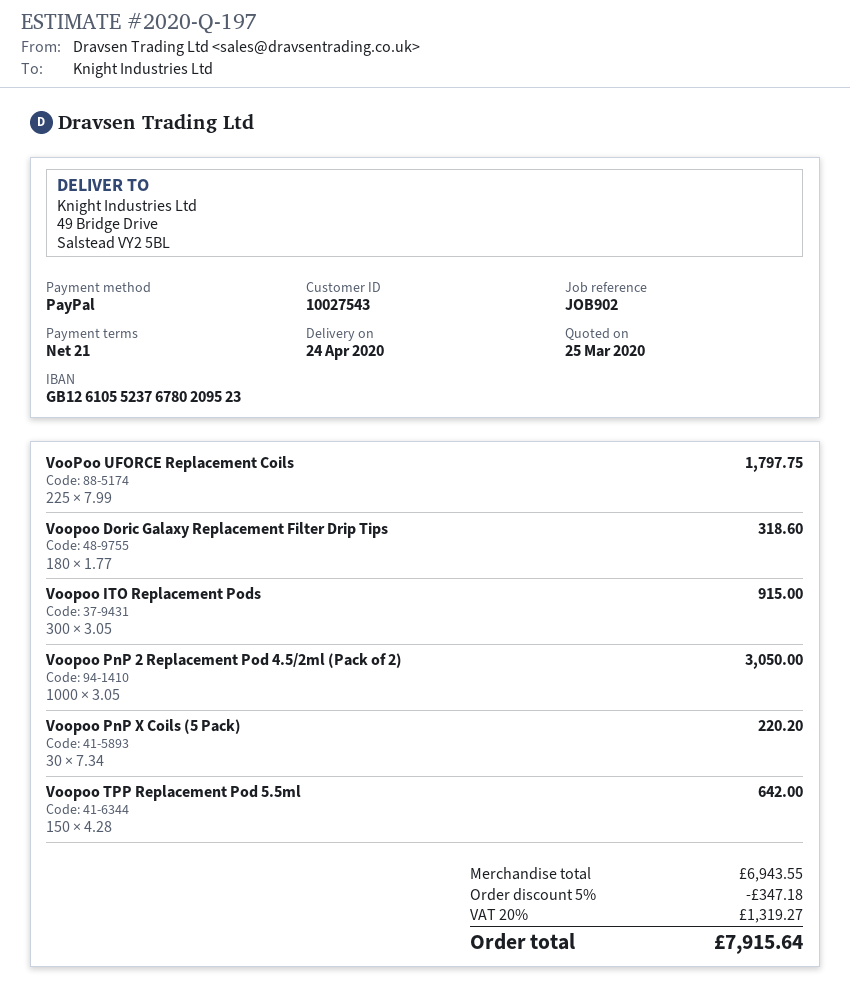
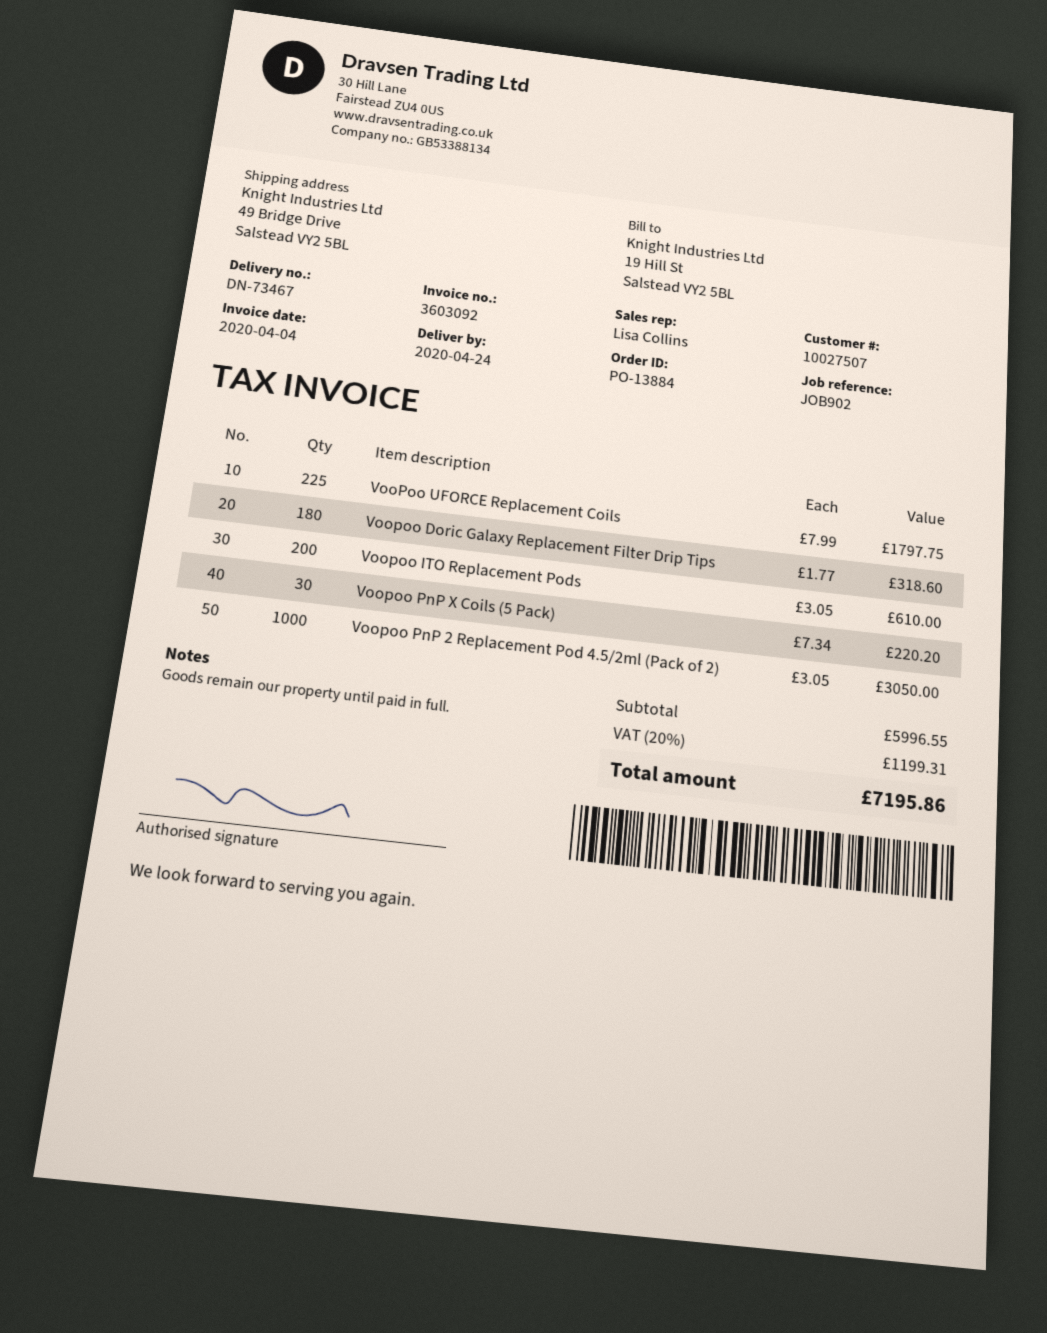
customer number: 10027543 -> 10027507
Voopoo ITO Replacement Pods: 300 x 3.05 = 915.00 -> 200 x 3.05 = 610.00
Voopoo TPP Replacement Pod 5.5ml: 150 x 4.28 = 642.00 -> none
subtotal: 6943.55 -> 5996.55
discount: 5% = 347.18 -> none
tax: 20% = 1319.27 -> 20% = 1199.31
total: 7915.64 -> 7195.86

